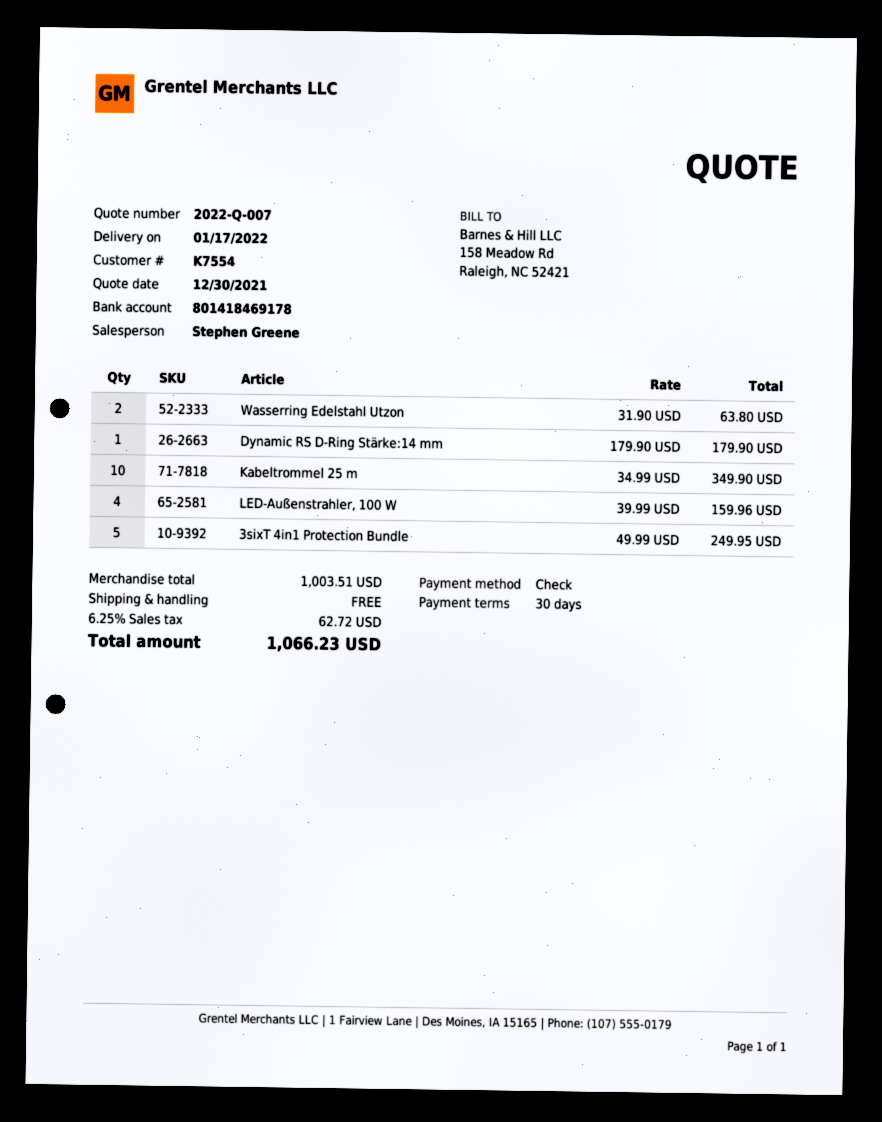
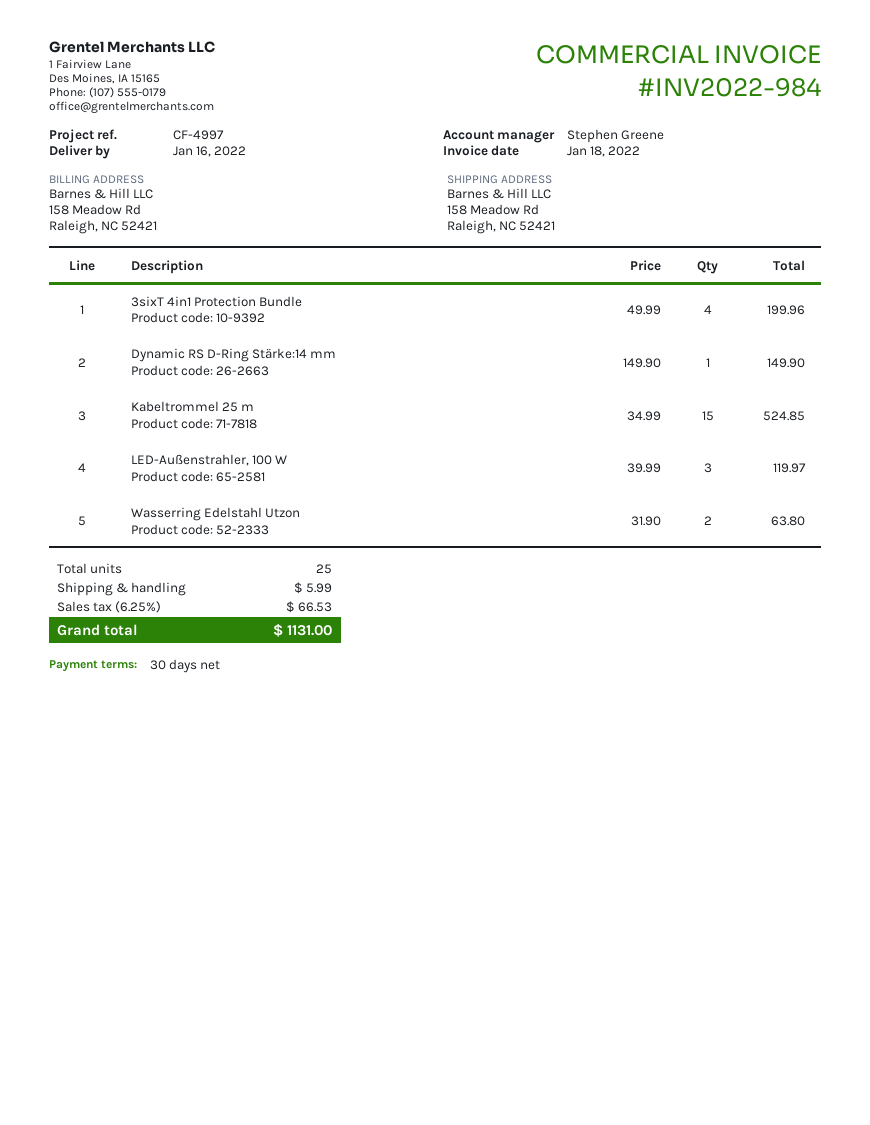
delivery date: 2022-01-17 -> 2022-01-16
Dynamic RS D-Ring Stärke:14 mm: 1 x 179.90 = 179.90 -> 1 x 149.90 = 149.90
Kabeltrommel 25 m: 10 x 34.99 = 349.90 -> 15 x 34.99 = 524.85
LED-Außenstrahler, 100 W: 4 x 39.99 = 159.96 -> 3 x 39.99 = 119.97
3sixT 4in1 Protection Bundle: 5 x 49.99 = 249.95 -> 4 x 49.99 = 199.96
shipping: 0.00 -> 5.99
tax: 6.25% = 62.72 -> 6.25% = 66.53
total: 1066.23 -> 1131.00

